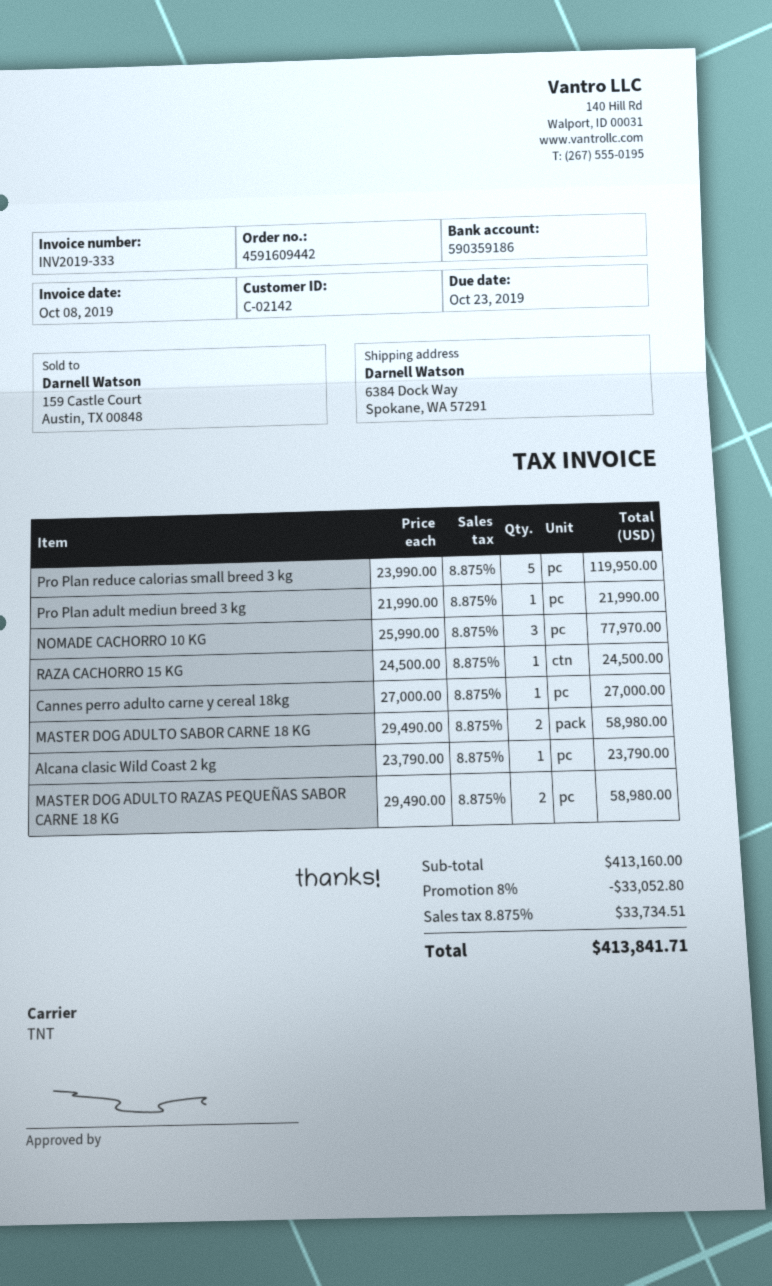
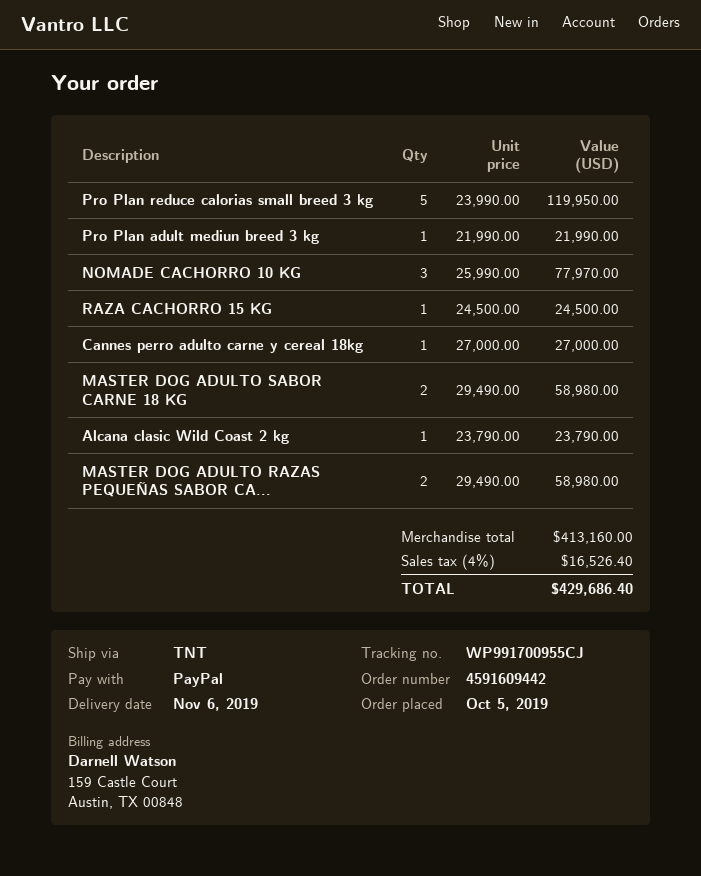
discount: 8% = 33052.80 -> none
tax: 8.875% = 33734.51 -> 4% = 16526.40
total: 413841.71 -> 429686.40

